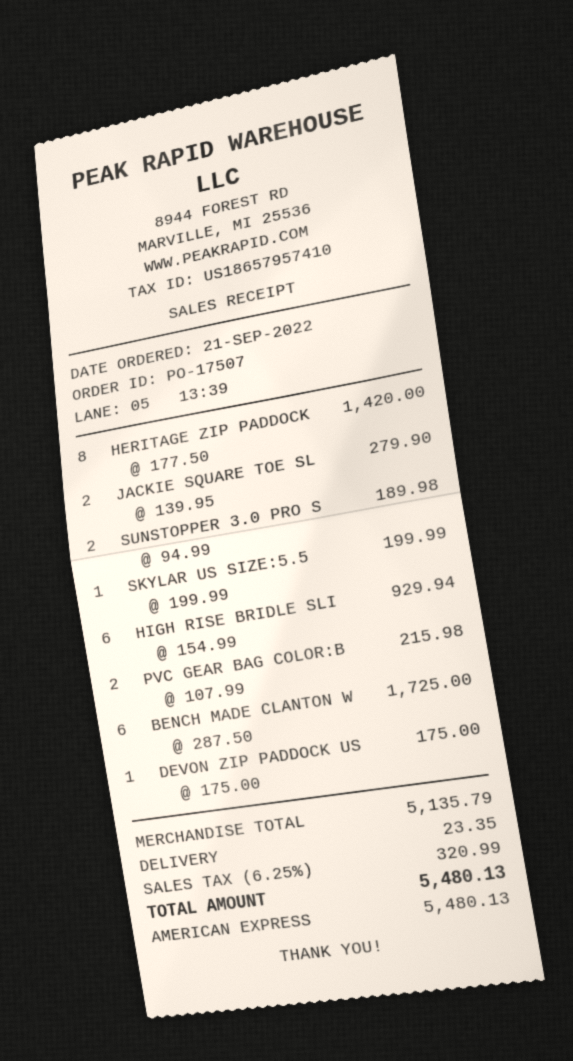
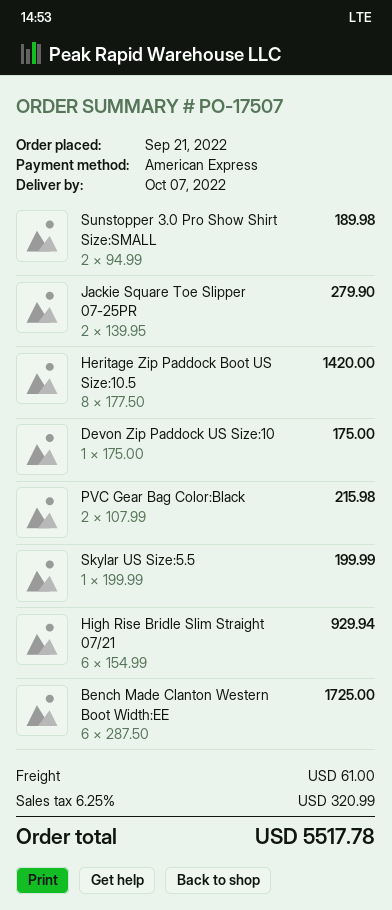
shipping: 23.35 -> 61.00
total: 5480.13 -> 5517.78

